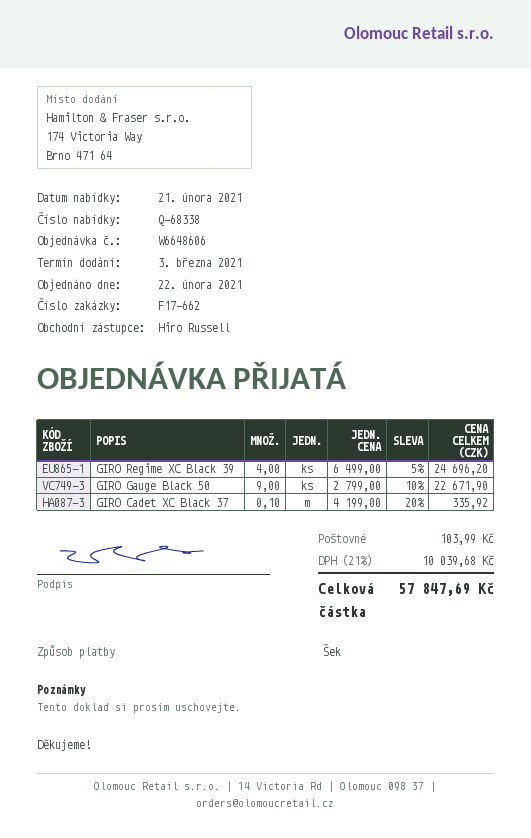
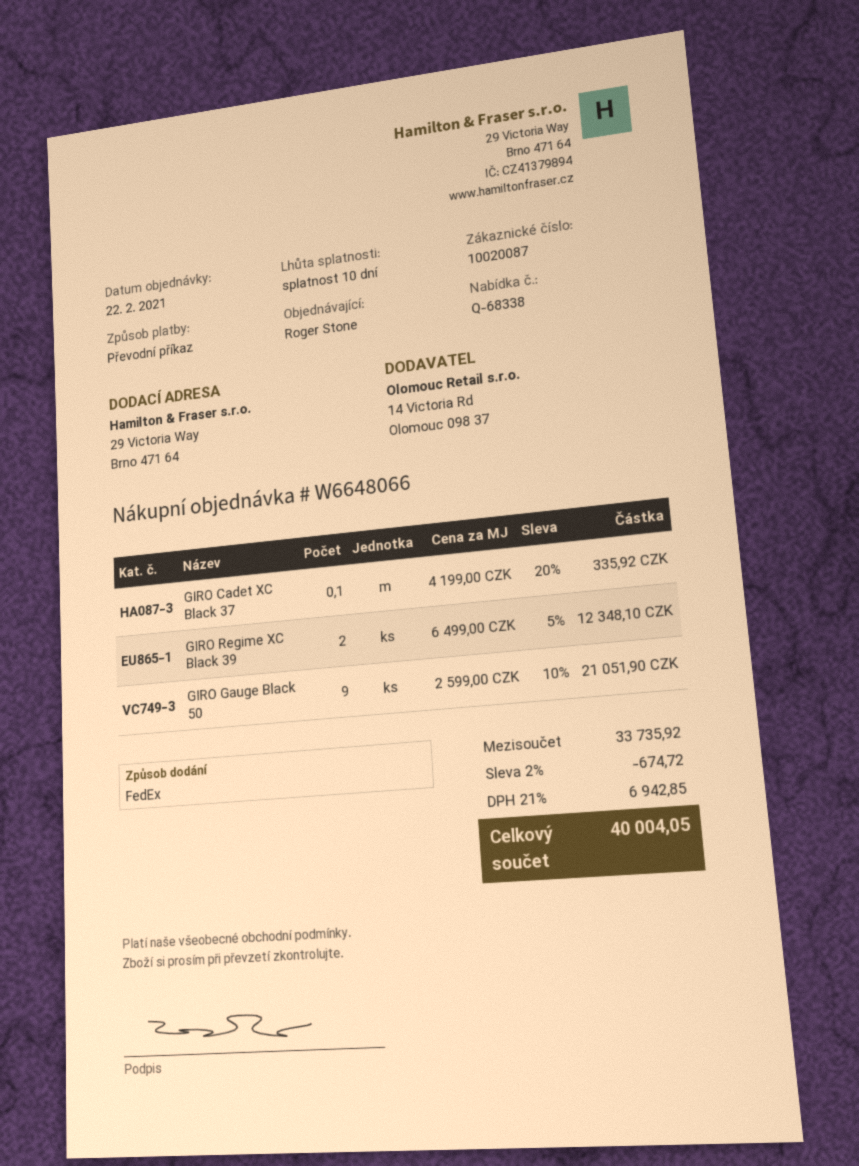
order number: W6648606 -> W6648066
payment method: cheque -> bank transfer
ship to: 174 Victoria Way, Brno 471 64 -> 29 Victoria Way, Brno 471 64
GIRO Regime XC Black 39: 4 x 6499.00 - 5% = 24696.20 -> 2 x 6499.00 - 5% = 12348.10
GIRO Gauge Black 50: 9 x 2799.00 - 10% = 22671.90 -> 9 x 2599.00 - 10% = 21051.90
discount: none -> 2% = 674.72
shipping: 103.99 -> none
tax: 21% = 10039.68 -> 21% = 6942.85
total: 57847.69 -> 40004.05

